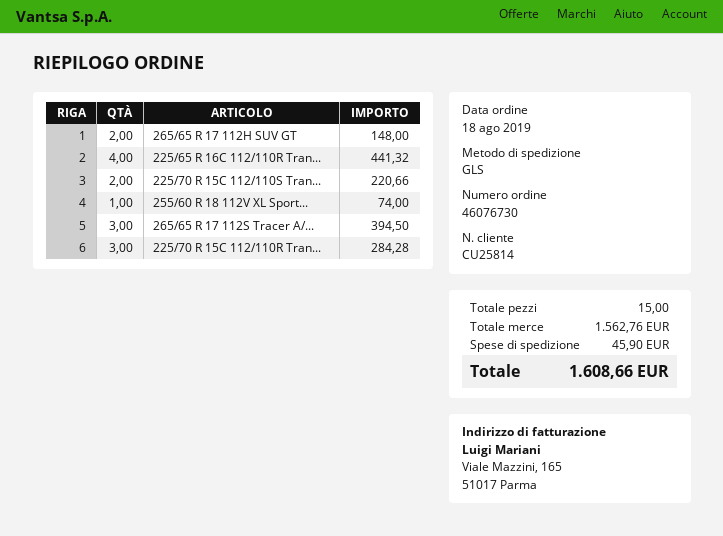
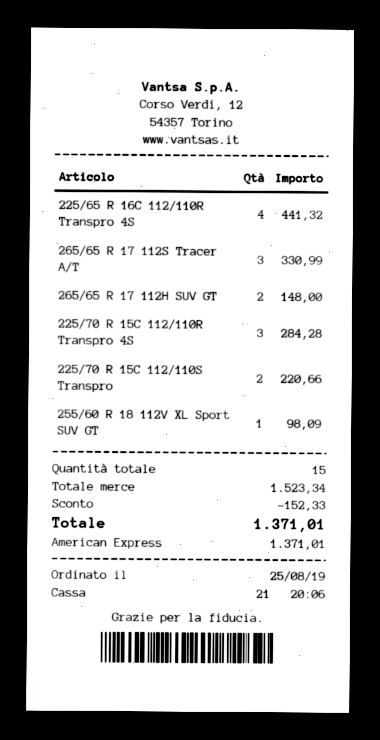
order date: 2019-08-18 -> 2019-08-25
255/60 R 18 112V XL Sport...: 1 for 74.00 -> 1 for 98.09
265/65 R 17 112S Tracer A/...: 3 for 394.50 -> 3 for 330.99
subtotal: 1562.76 -> 1523.34
discount: none -> 152.33
shipping: 45.90 -> none
total: 1608.66 -> 1371.01

